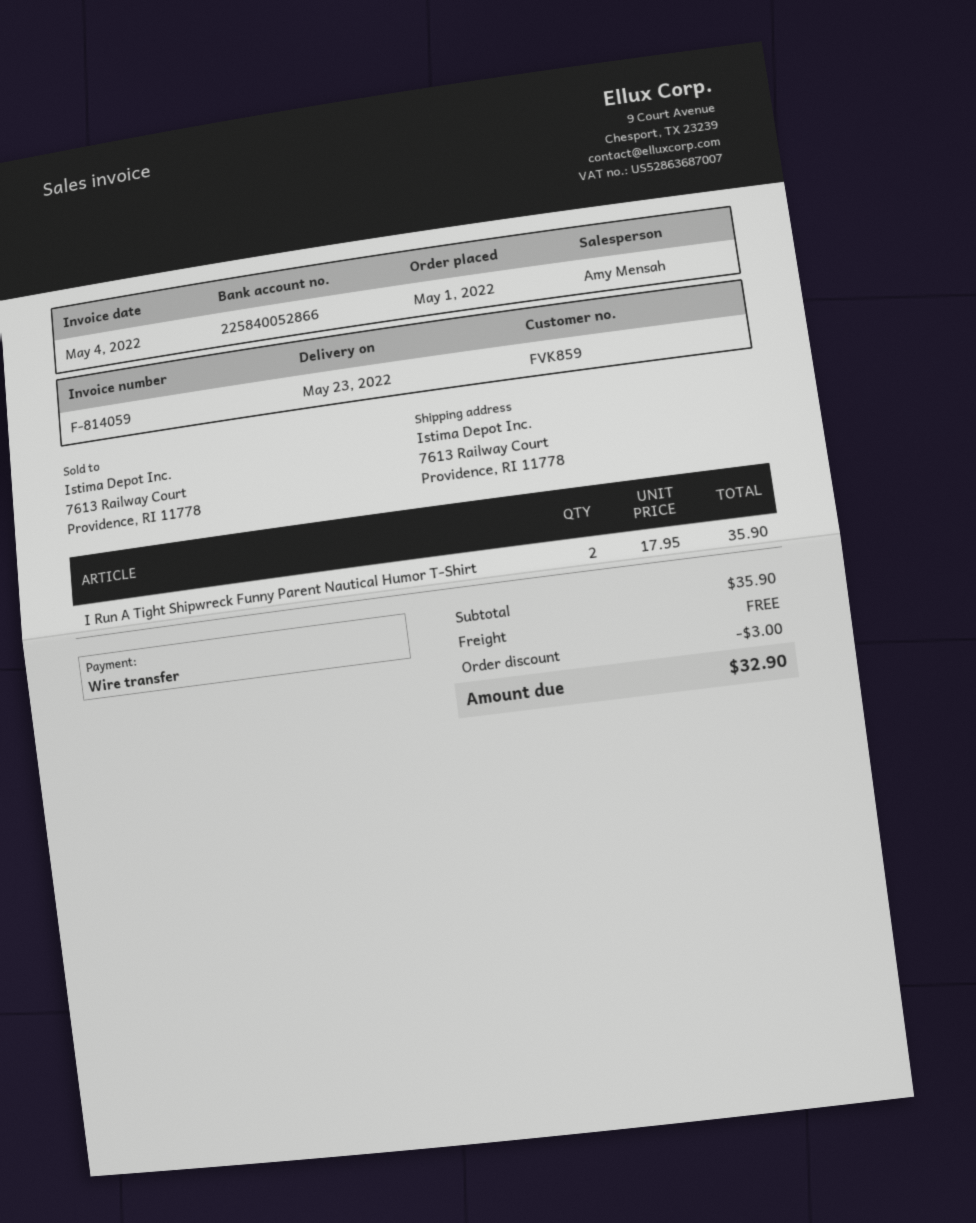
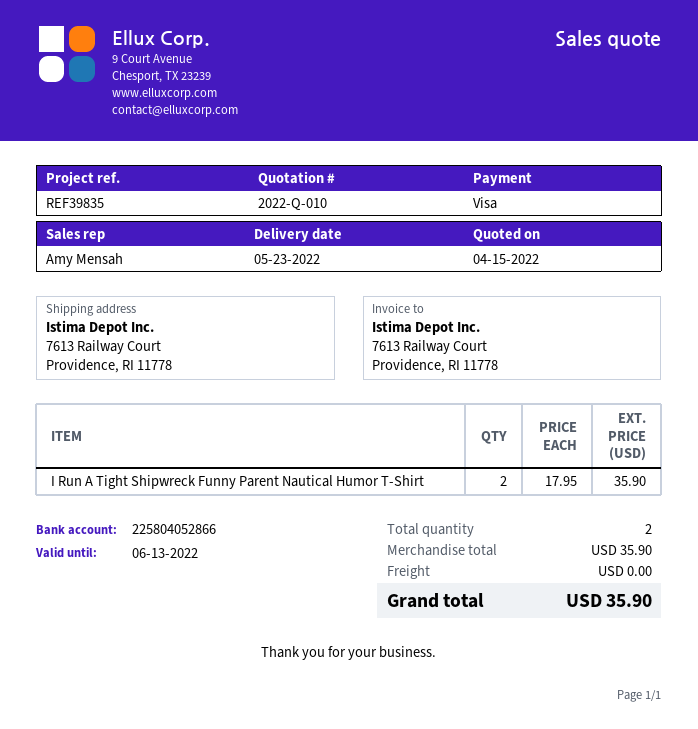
payment method: bank transfer -> Visa
bank account: 225840052866 -> 225804052866
discount: 3.00 -> none
total: 32.90 -> 35.90

